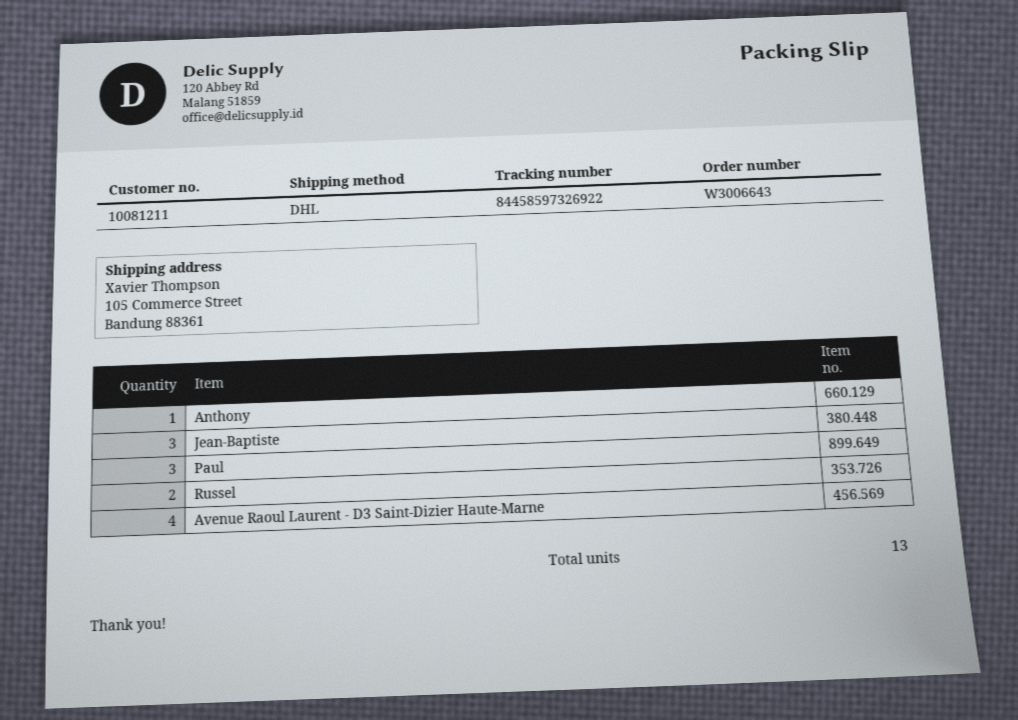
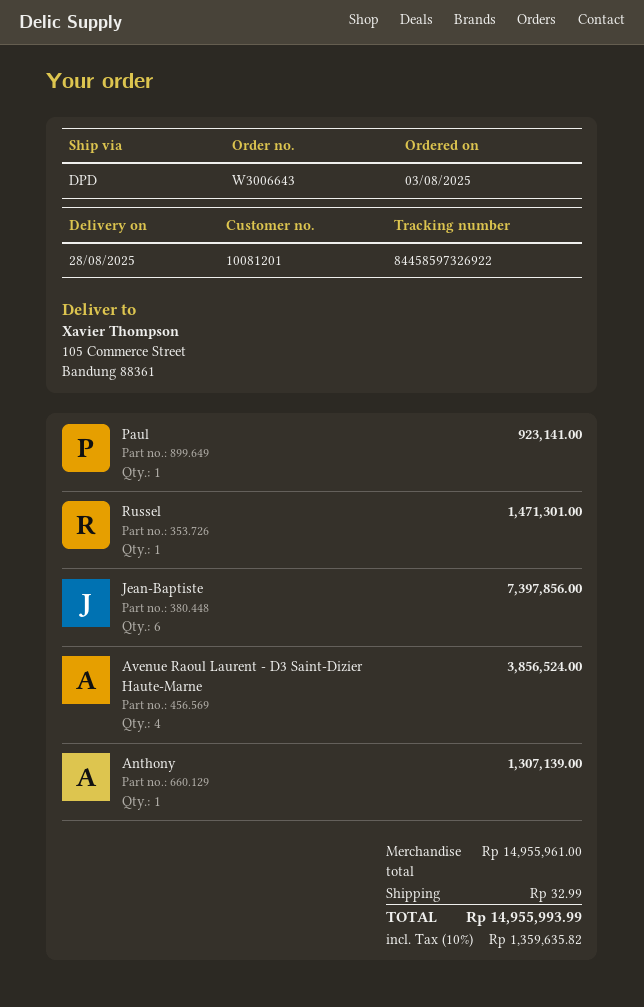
customer number: 10081211 -> 10081201
shipping method: DHL -> DPD
Jean-Baptiste: 3 -> 6
Paul: 3 -> 1
Russel: 2 -> 1

